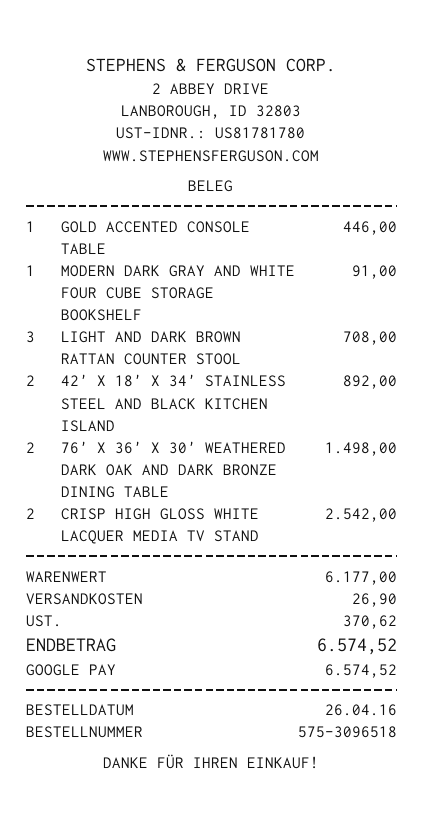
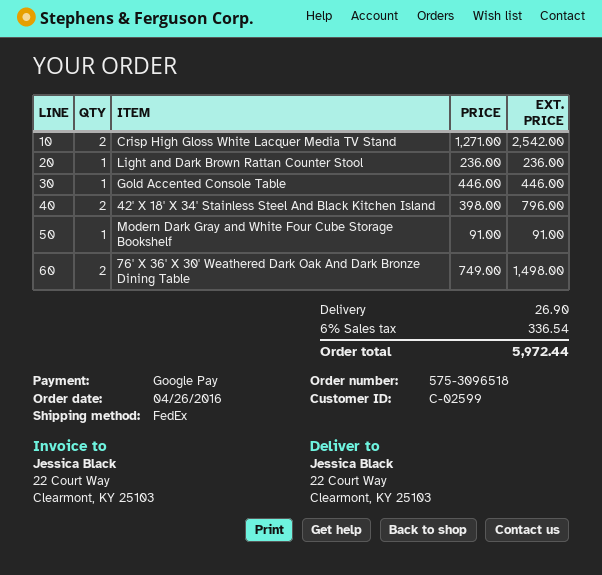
LIGHT AND DARK BROWN RATTAN COUNTER STOOL: 3 for 708.00 -> 1 for 236.00
42' X 18' X 34' STAINLESS STEEL AND BLACK KITCHEN ISLAND: 2 for 892.00 -> 2 for 796.00
tax: 370.62 -> 336.54
total: 6574.52 -> 5972.44

